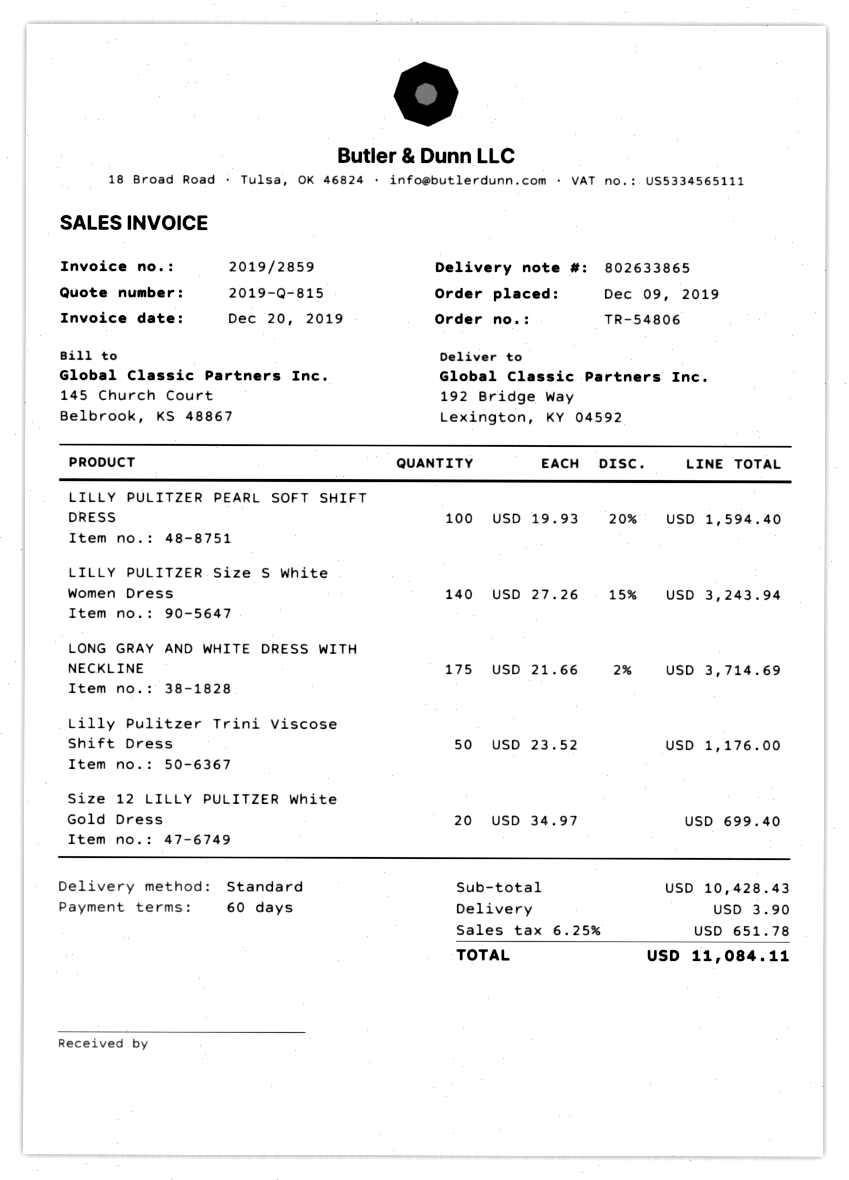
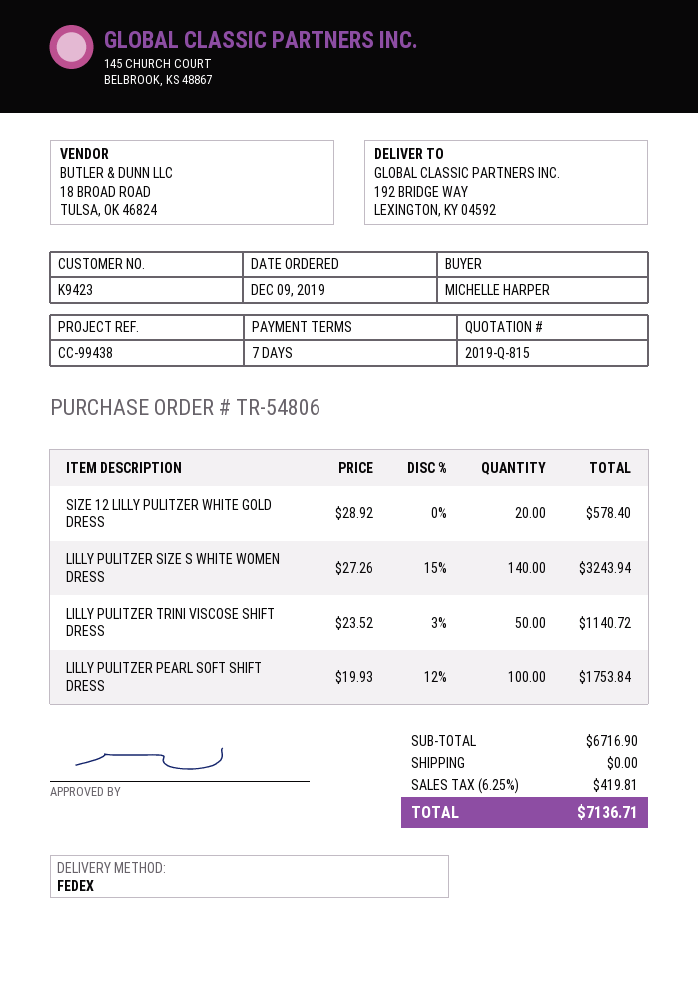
payment terms: 60 days -> 7 days
shipping method: standard -> FedEx
LILLY PULITZER PEARL SOFT SHIFT DRESS: 100 x 19.93 - 20% = 1594.40 -> 100 x 19.93 - 12% = 1753.84
LONG GRAY AND WHITE DRESS WITH NECKLINE: 175 x 21.66 - 2% = 3714.69 -> none
Lilly Pulitzer Trini Viscose Shift Dress: 50 x 23.52 = 1176.00 -> 50 x 23.52 - 3% = 1140.72
Size 12 LILLY PULITZER White Gold Dress: 20 x 34.97 = 699.40 -> 20 x 28.92 = 578.40
subtotal: 10428.43 -> 6716.90
shipping: 3.90 -> 0.00
tax: 6.25% = 651.78 -> 6.25% = 419.81
total: 11084.11 -> 7136.71

